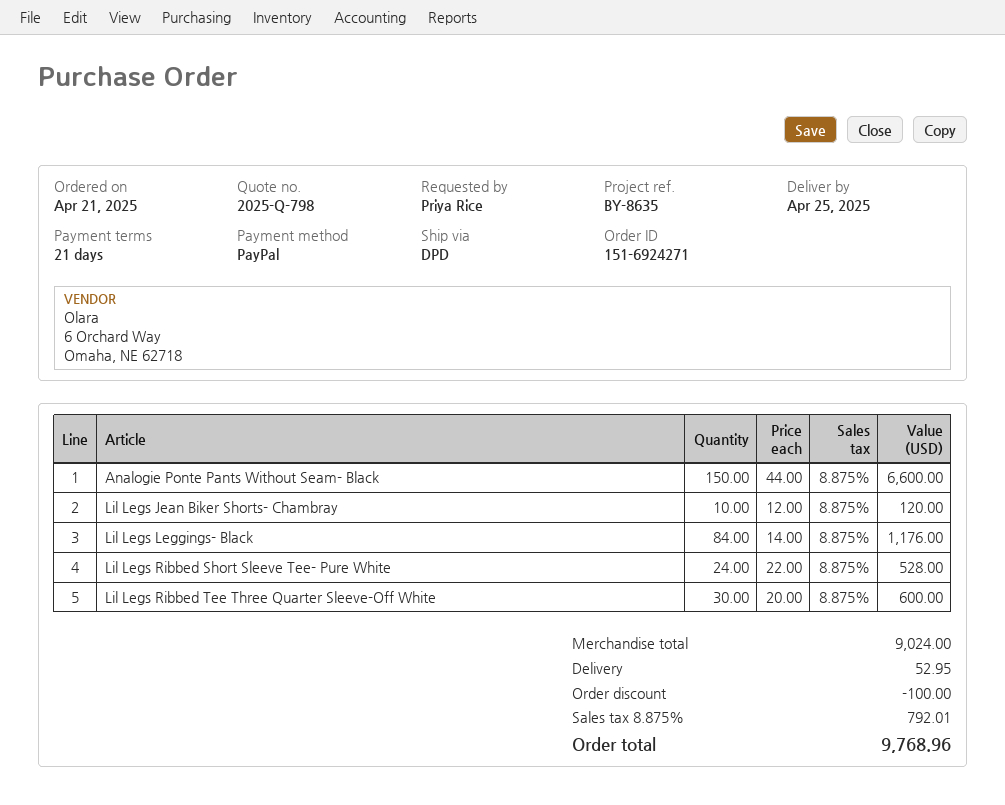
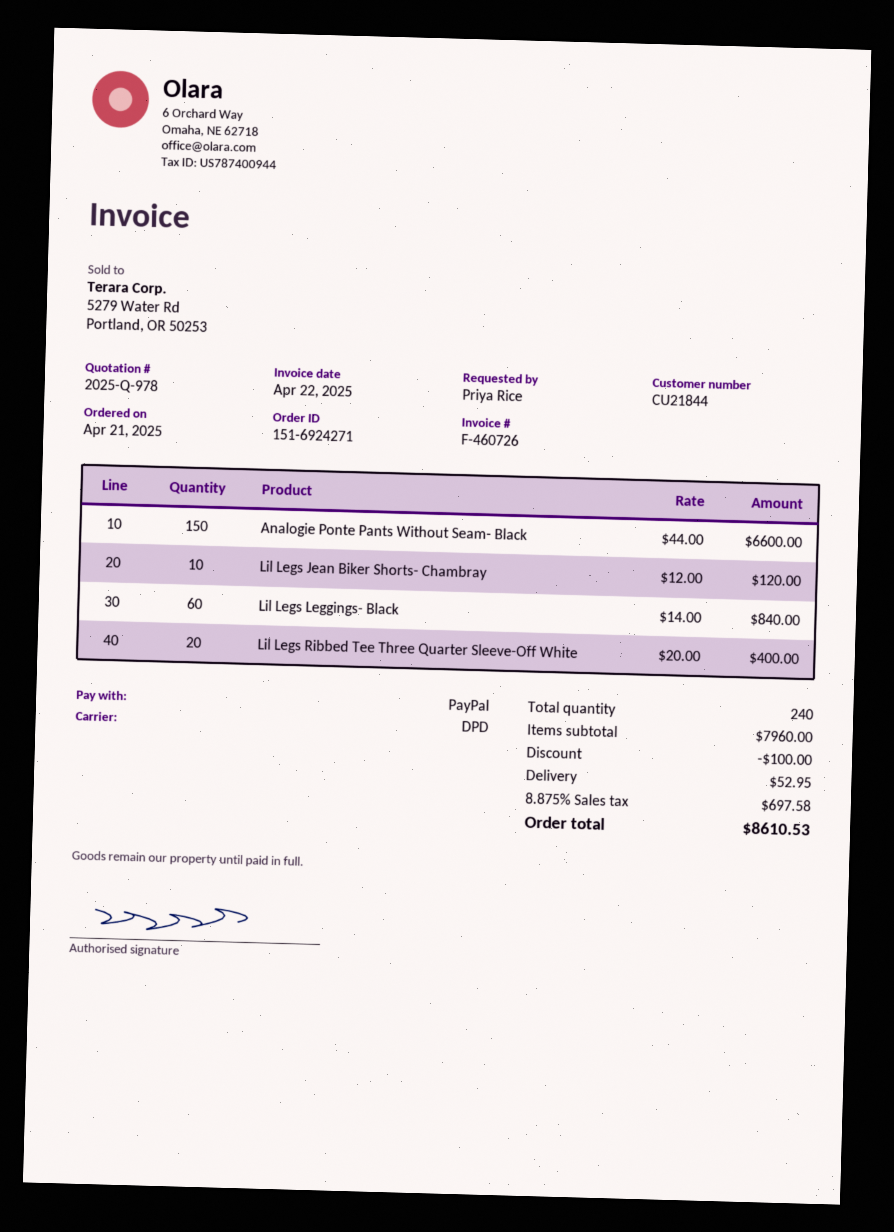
quote number: 2025-Q-798 -> 2025-Q-978
Lil Legs Leggings- Black: 84 x 14.00 = 1176.00 -> 60 x 14.00 = 840.00
Lil Legs Ribbed Short Sleeve Tee- Pure White: 24 x 22.00 = 528.00 -> none
Lil Legs Ribbed Tee Three Quarter Sleeve-Off White: 30 x 20.00 = 600.00 -> 20 x 20.00 = 400.00
subtotal: 9024.00 -> 7960.00
tax: 8.875% = 792.01 -> 8.875% = 697.58
total: 9768.96 -> 8610.53

